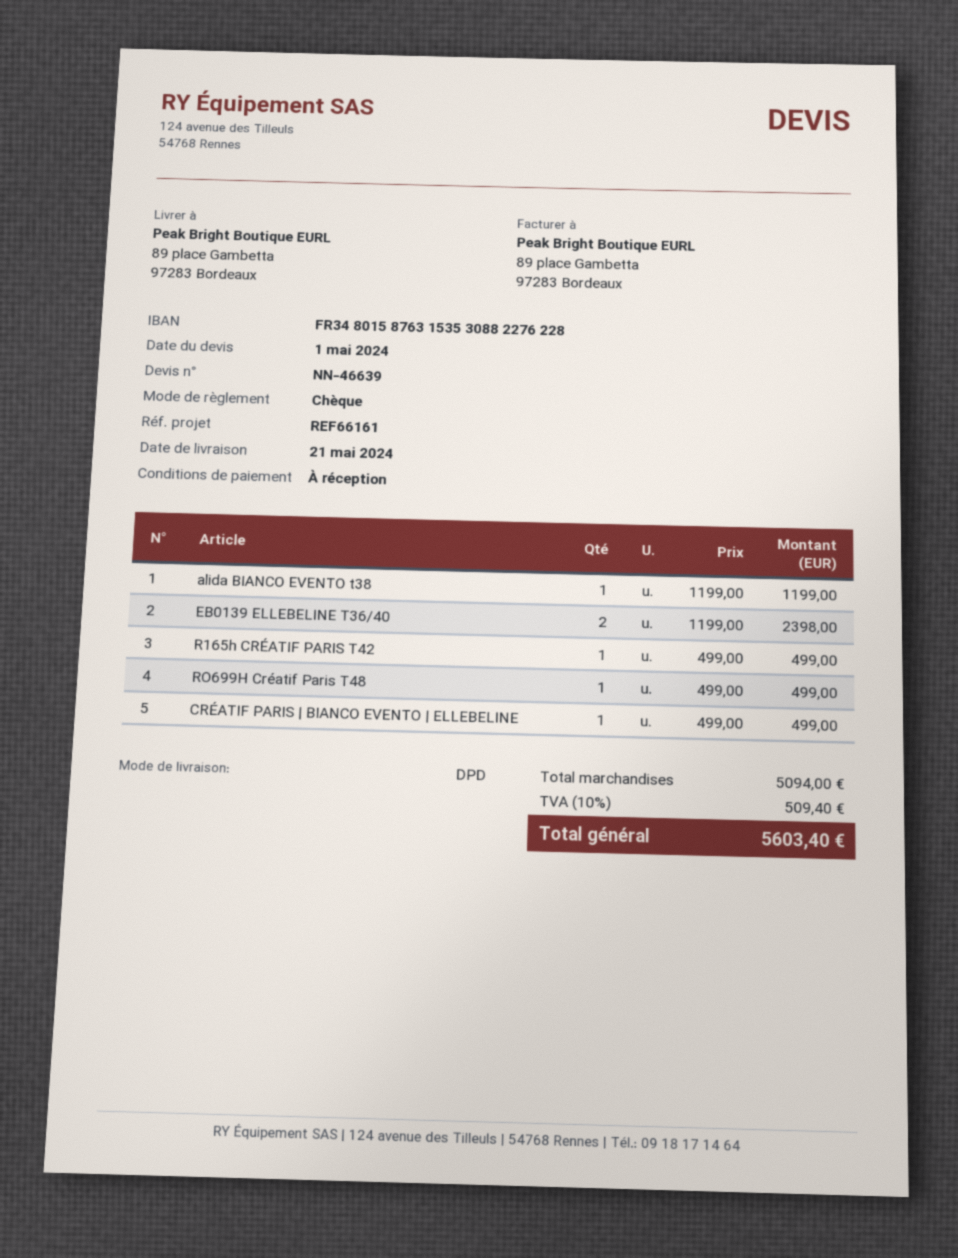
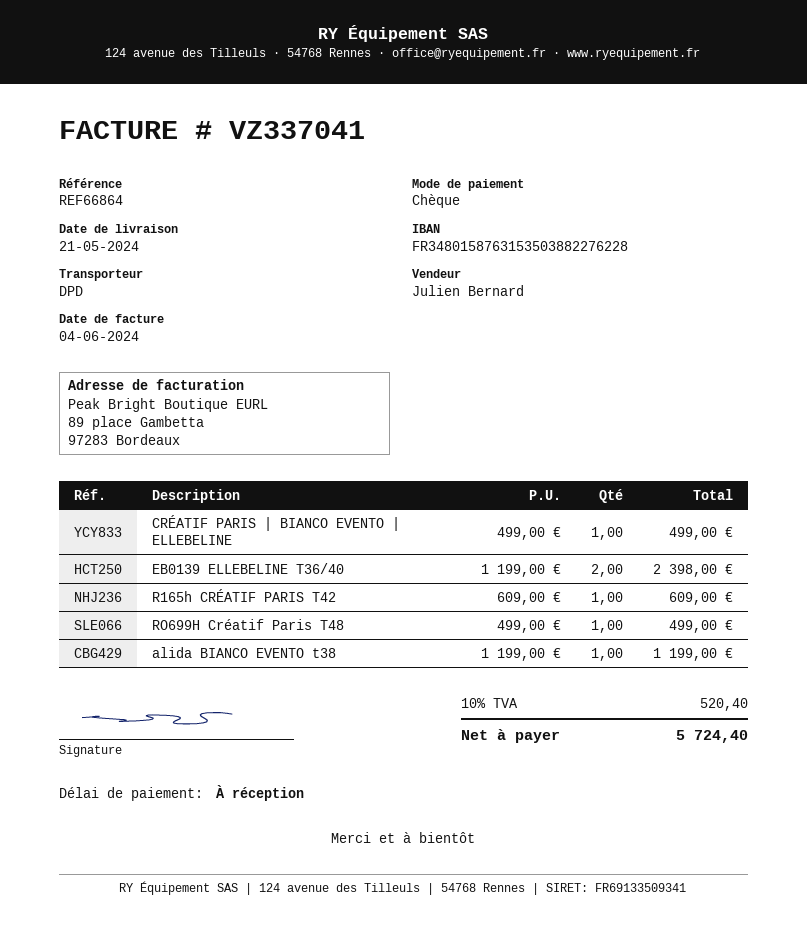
reference: REF66161 -> REF66864
bank account: FR3480158763153530882276228 -> FR3480158763153503882276228
R165h CRÉATIF PARIS T42: 1 x 499.00 = 499.00 -> 1 x 609.00 = 609.00
tax: 10% = 509.40 -> 10% = 520.40
total: 5603.40 -> 5724.40

